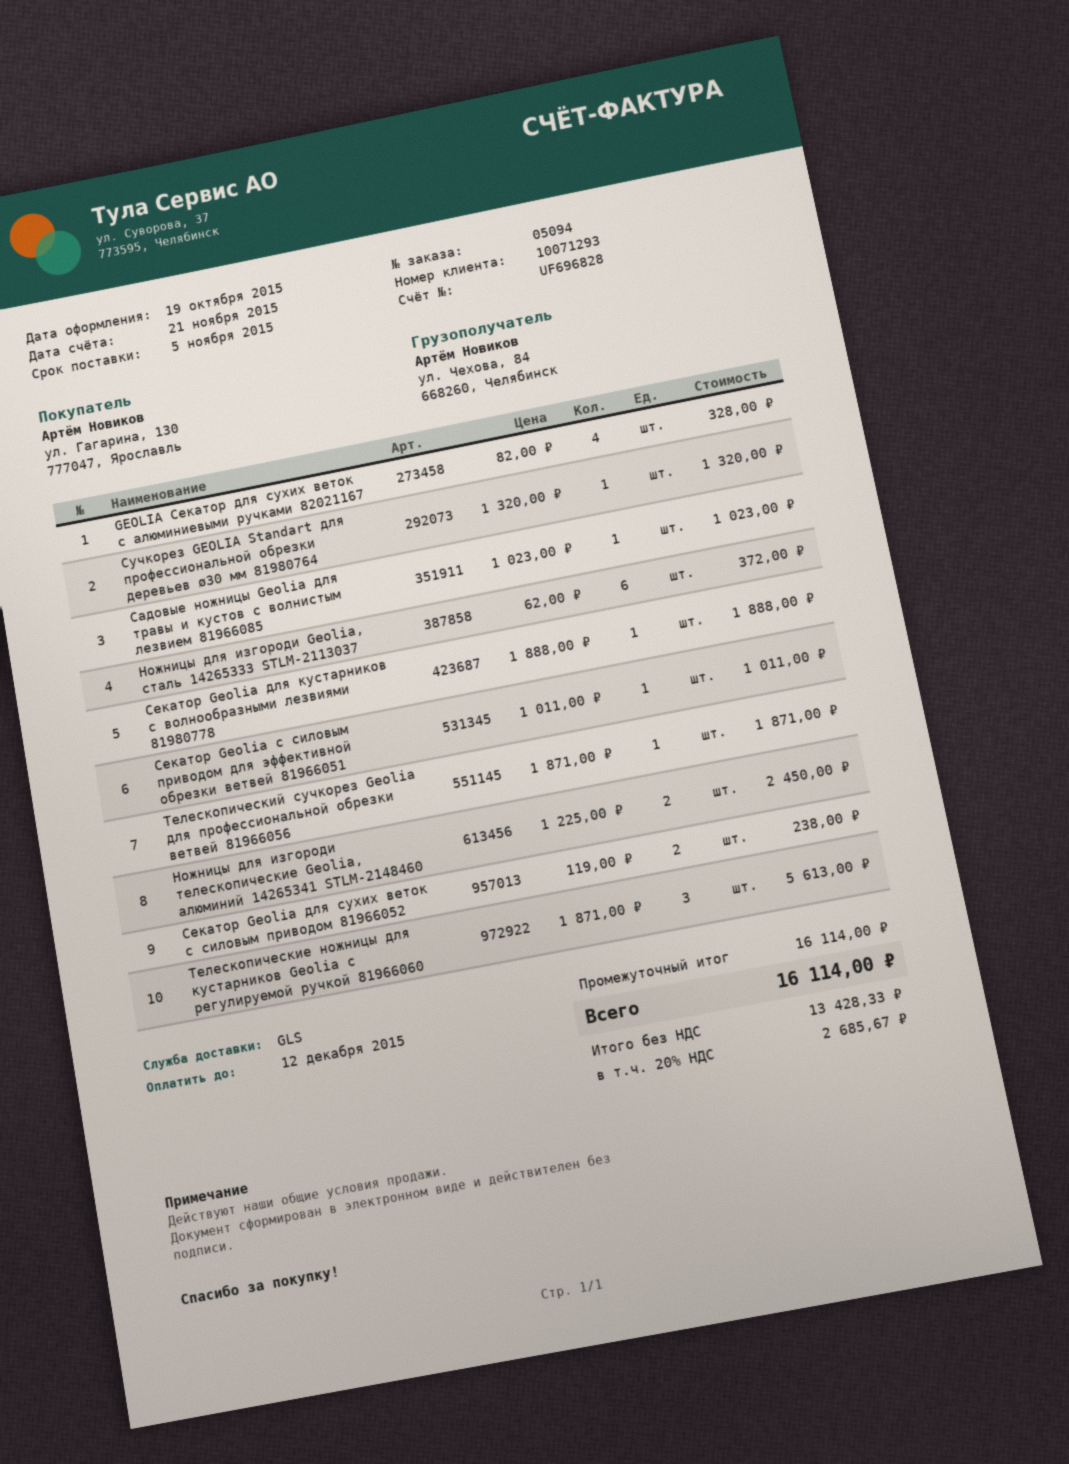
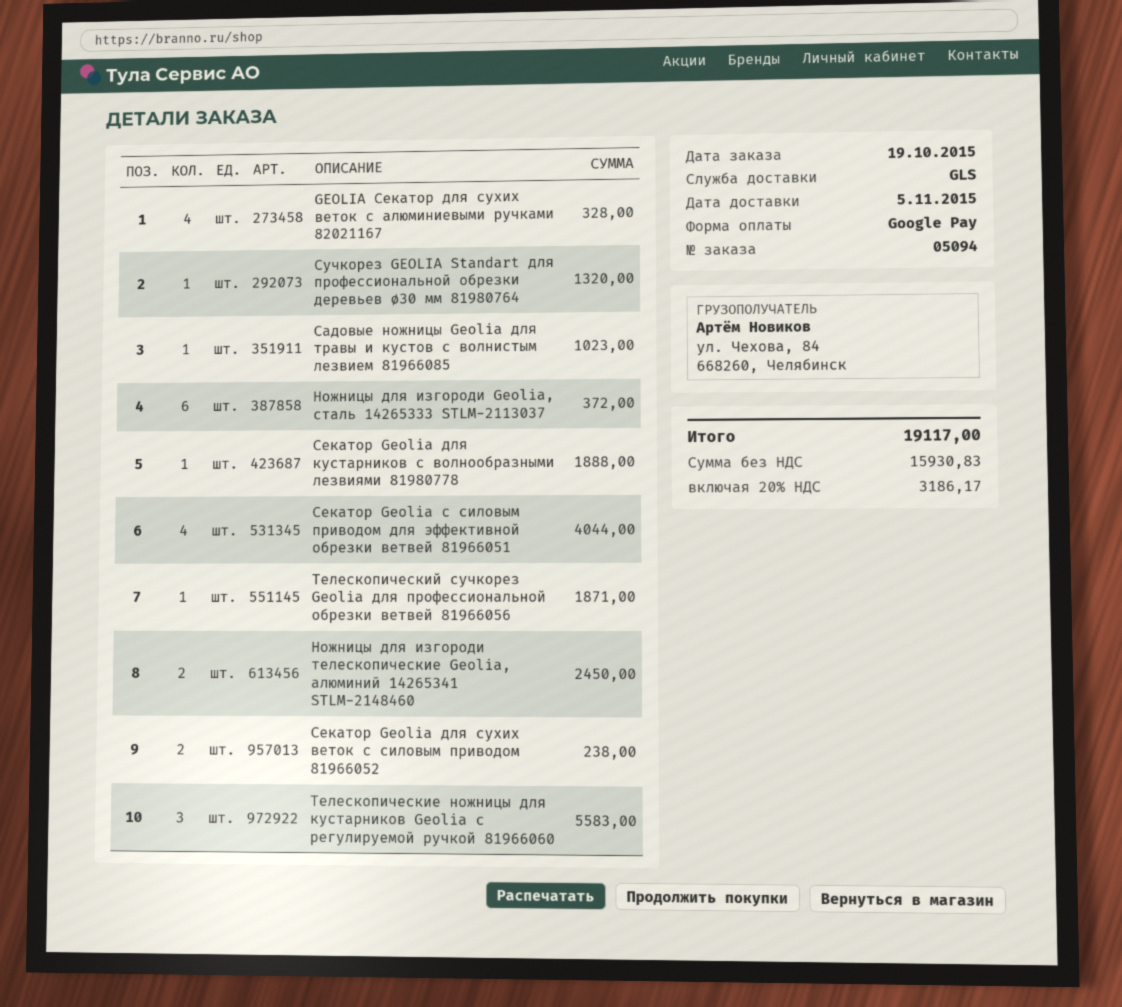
Секатор Geolia с силовым приводом для эффективной обрезки ветвей 81966051: 1 for 1011.00 -> 4 for 4044.00
Телескопические ножницы для кустарников Geolia с регулируемой ручкой 81966060: 3 for 5613.00 -> 3 for 5583.00
net: 13428.33 -> 15930.83
tax: 20% = 2685.67 -> 20% = 3186.17
total: 16114.00 -> 19117.00

